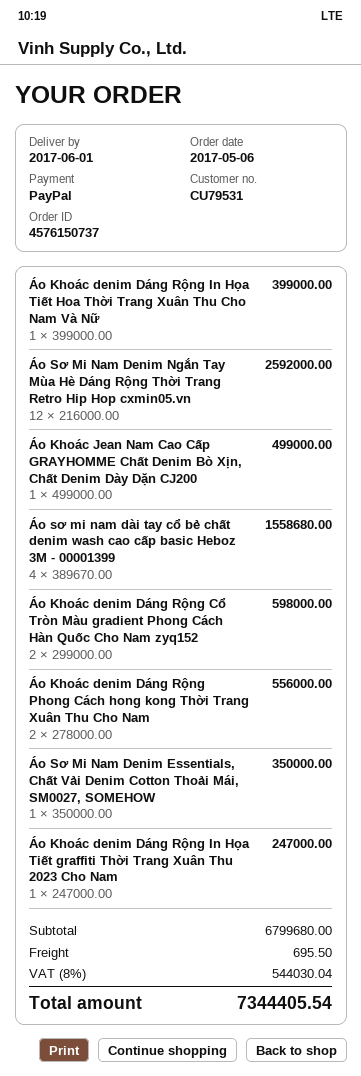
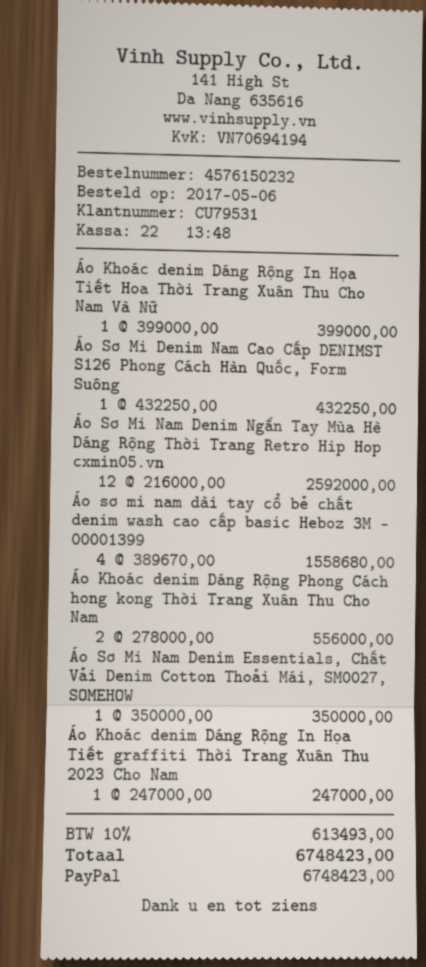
order number: 4576150737 -> 4576150232
Áo Khoác Jean Nam Cao Cấp GRAYHOMME Chất Denim Bò Xịn, Chất Denim Dày Dặn CJ200: 1 x 499000.00 = 499000.00 -> none
Áo Khoác denim Dáng Rộng Cổ Tròn Màu gradient Phong Cách Hàn Quốc Cho Nam zyq152: 2 x 299000.00 = 598000.00 -> none
Áo Sơ Mi Denim Nam Cao Cấp DENIMST S126 Phong Cách Hàn Quốc, Form Suông: none -> 1 x 432250.00 = 432250.00
shipping: 695.50 -> none
tax: 8% = 544030.04 -> 10% = 613493.00
total: 7344405.54 -> 6748423.00

